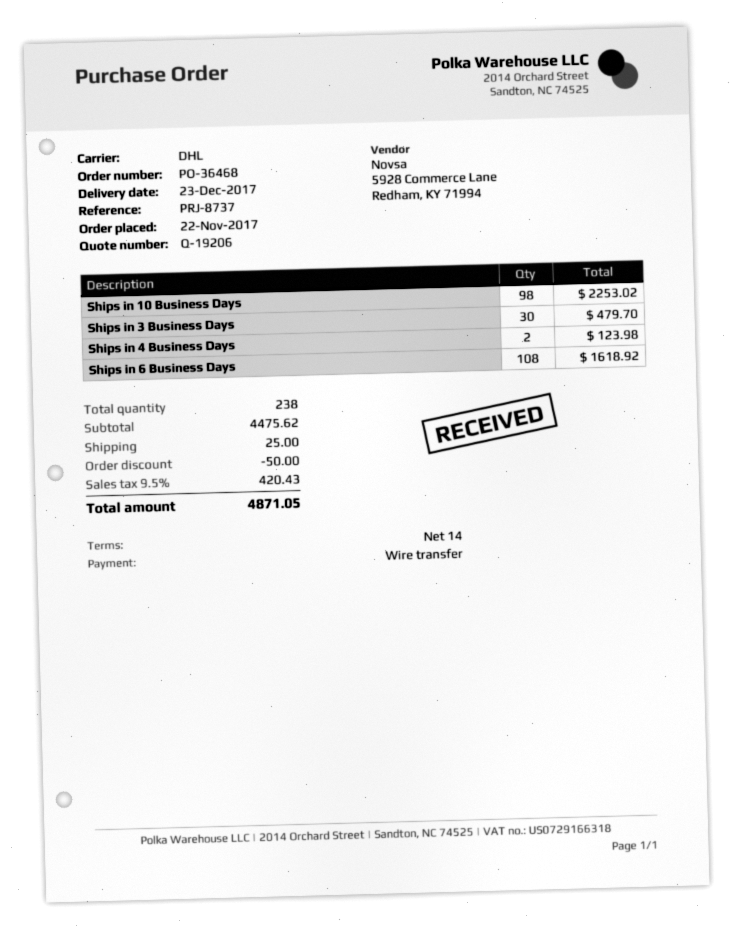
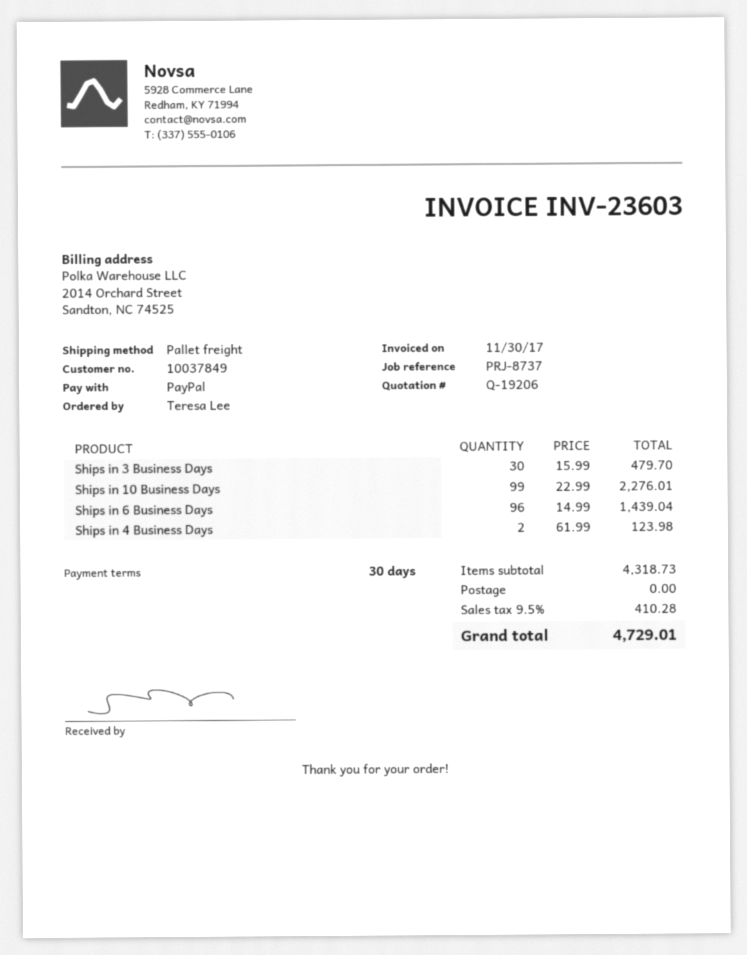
payment terms: 14 days -> 30 days
payment method: bank transfer -> PayPal
shipping method: DHL -> pallet freight
Ships in 10 Business Days: 98 for 2253.02 -> 99 for 2276.01
Ships in 6 Business Days: 108 for 1618.92 -> 96 for 1439.04
subtotal: 4475.62 -> 4318.73
discount: 50.00 -> none
shipping: 25.00 -> 0.00
tax: 9.5% = 420.43 -> 9.5% = 410.28
total: 4871.05 -> 4729.01

